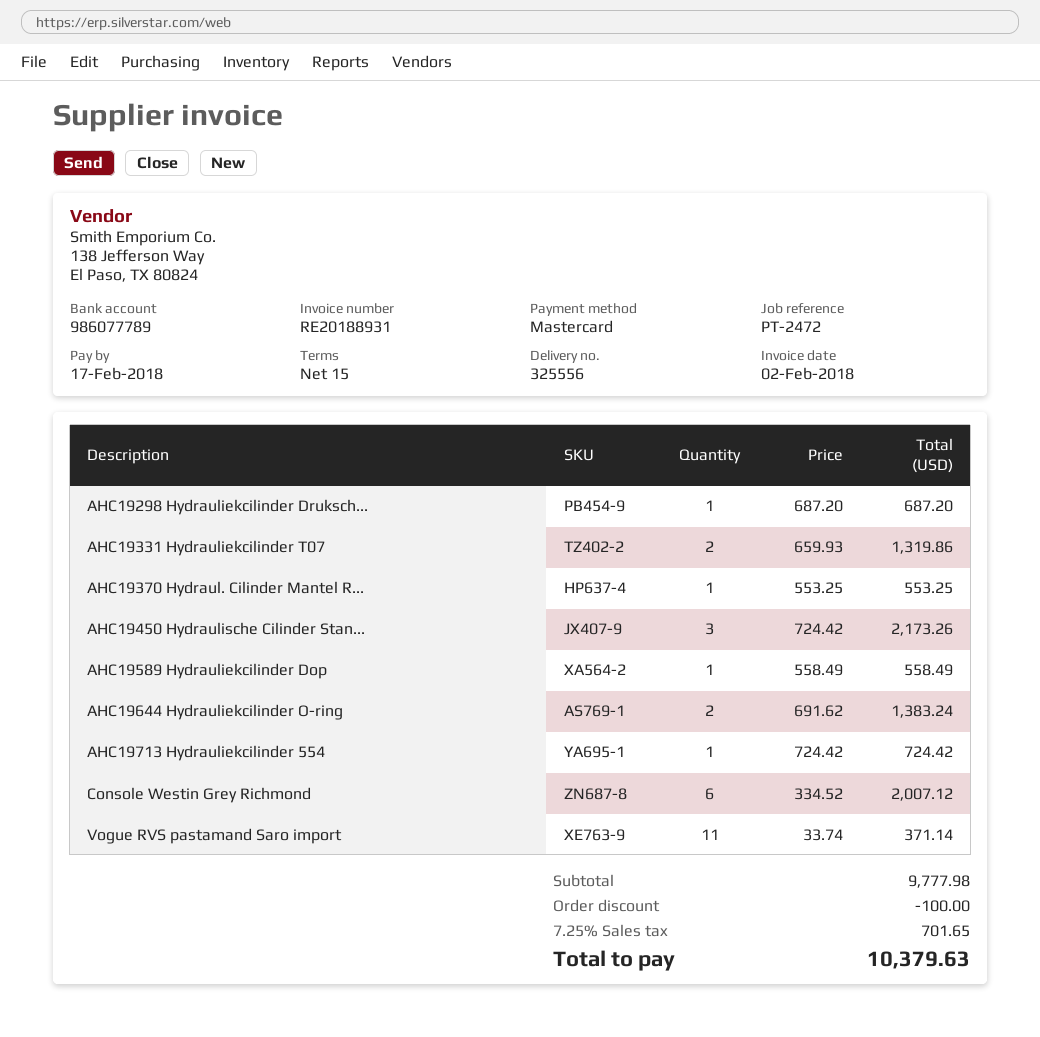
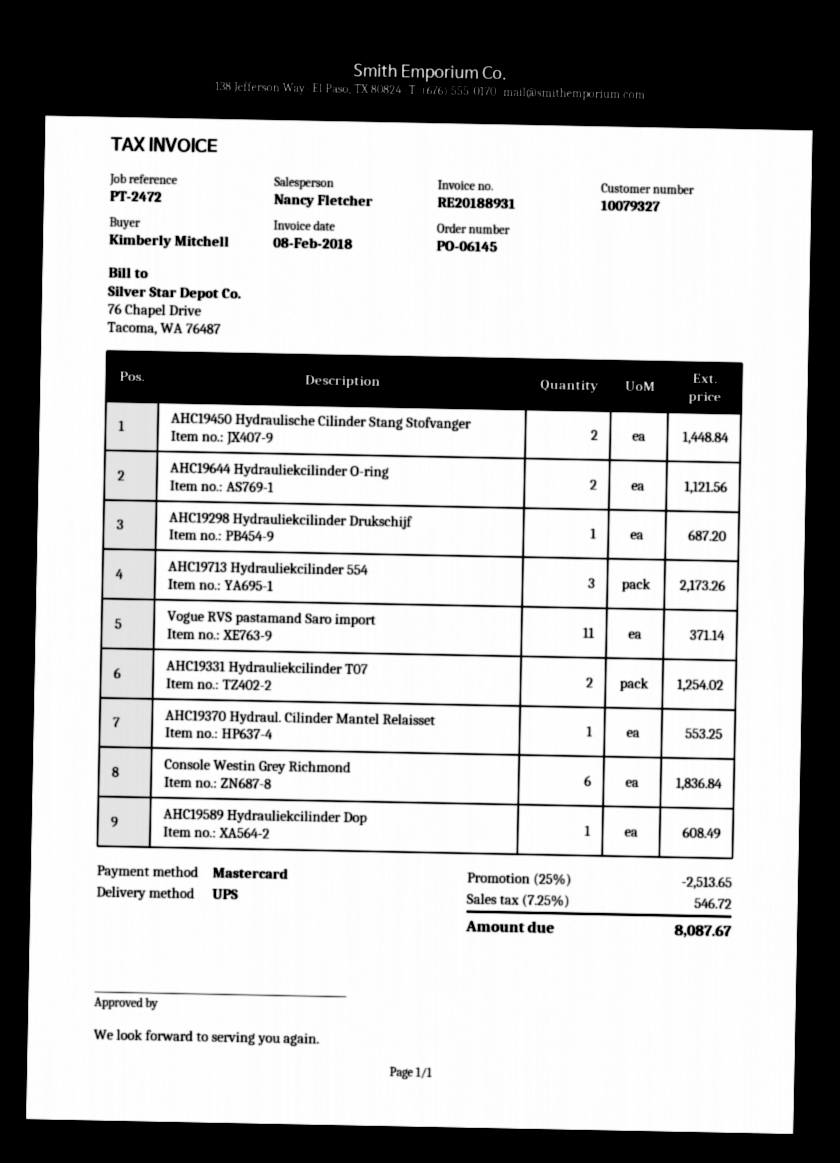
invoice date: 2018-02-02 -> 2018-02-08
AHC19331 Hydrauliekcilinder T07: 2 for 1319.86 -> 2 for 1254.02
AHC19450 Hydraulische Cilinder Stan...: 3 for 2173.26 -> 2 for 1448.84
AHC19589 Hydrauliekcilinder Dop: 1 for 558.49 -> 1 for 608.49
AHC19644 Hydrauliekcilinder O-ring: 2 for 1383.24 -> 2 for 1121.56
AHC19713 Hydrauliekcilinder 554: 1 for 724.42 -> 3 for 2173.26
Console Westin Grey Richmond: 6 for 2007.12 -> 6 for 1836.84
discount: 100.00 -> 2513.65
tax: 7.25% = 701.65 -> 7.25% = 546.72
total: 10379.63 -> 8087.67

